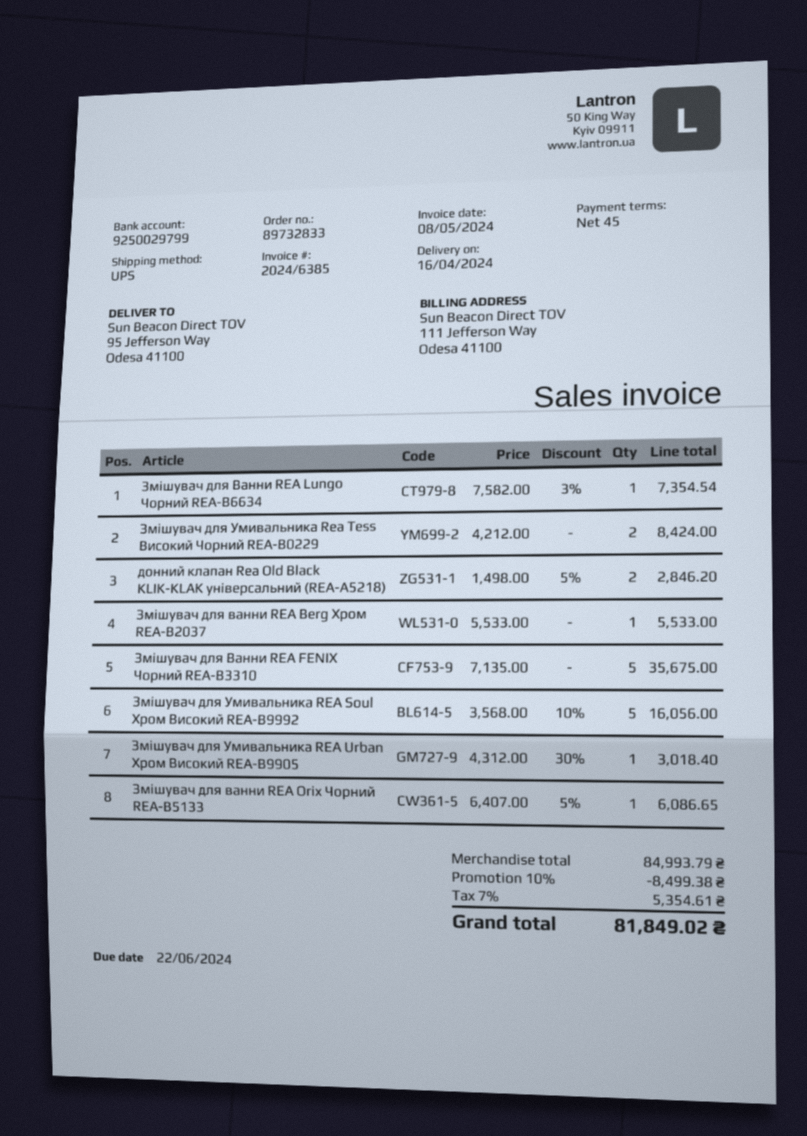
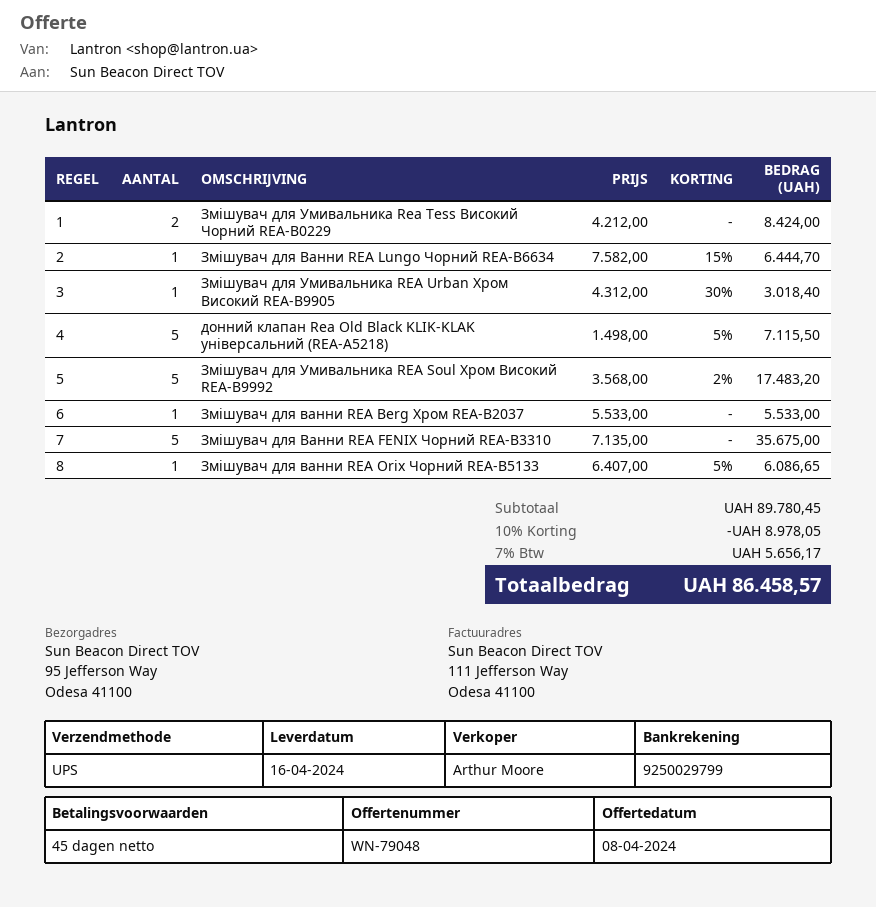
Змішувач для Ванни REA Lungo Чорний REA-B6634: 1 x 7582.00 - 3% = 7354.54 -> 1 x 7582.00 - 15% = 6444.70
донний клапан Rea Old Black KLIK-KLAK універсальний (REA-A5218): 2 x 1498.00 - 5% = 2846.20 -> 5 x 1498.00 - 5% = 7115.50
Змішувач для Умивальника REA Soul Хром Високий REA-B9992: 5 x 3568.00 - 10% = 16056.00 -> 5 x 3568.00 - 2% = 17483.20
subtotal: 84993.79 -> 89780.45
discount: 10% = 8499.38 -> 10% = 8978.05
tax: 7% = 5354.61 -> 7% = 5656.17
total: 81849.02 -> 86458.57

